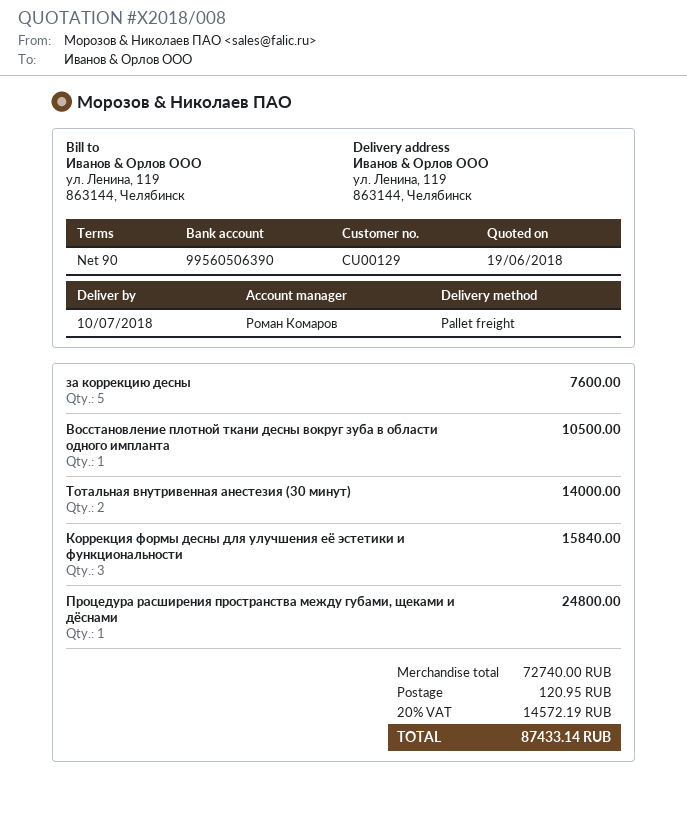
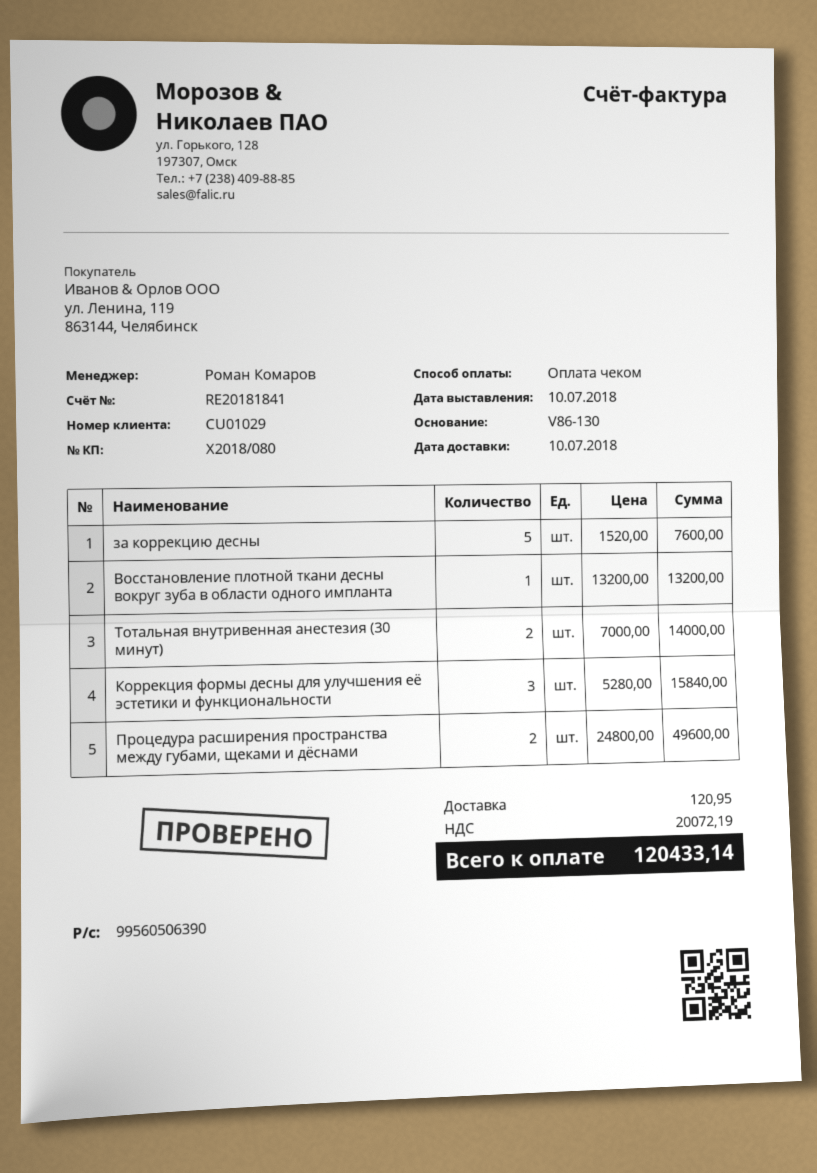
quote number: X2018/008 -> X2018/080
customer number: CU00129 -> CU01029
Восстановление плотной ткани десны вокруг зуба в области одного импланта: 1 for 10500.00 -> 1 for 13200.00
Процедура расширения пространства между губами, щеками и дёснами: 1 for 24800.00 -> 2 for 49600.00
tax: 14572.19 -> 20072.19
total: 87433.14 -> 120433.14

